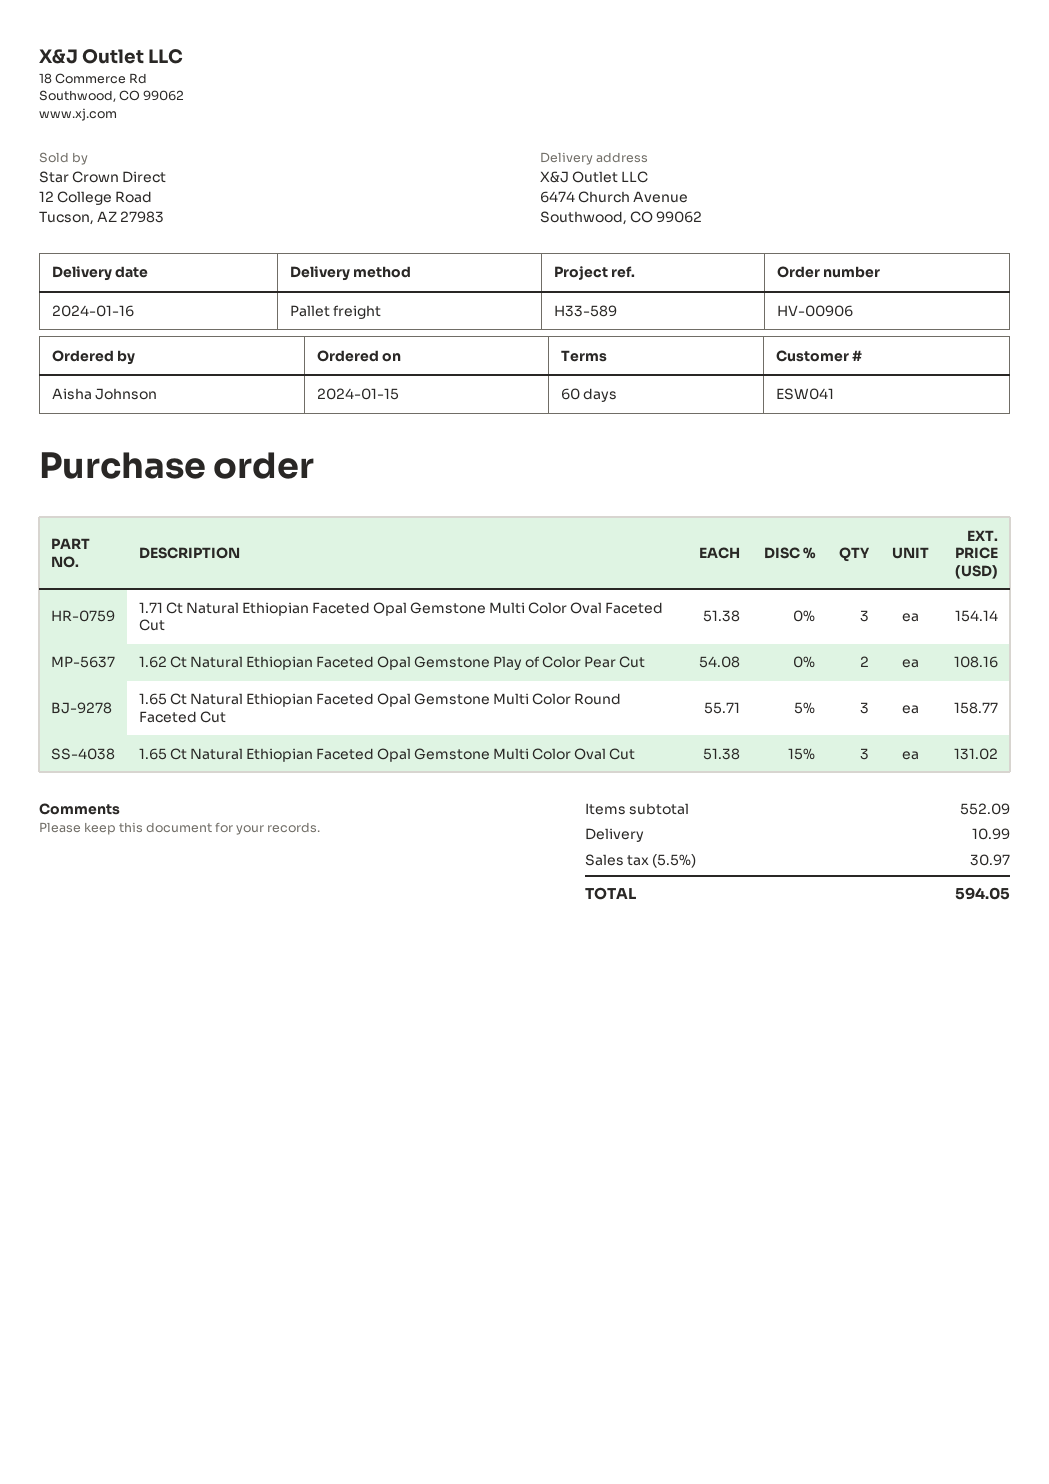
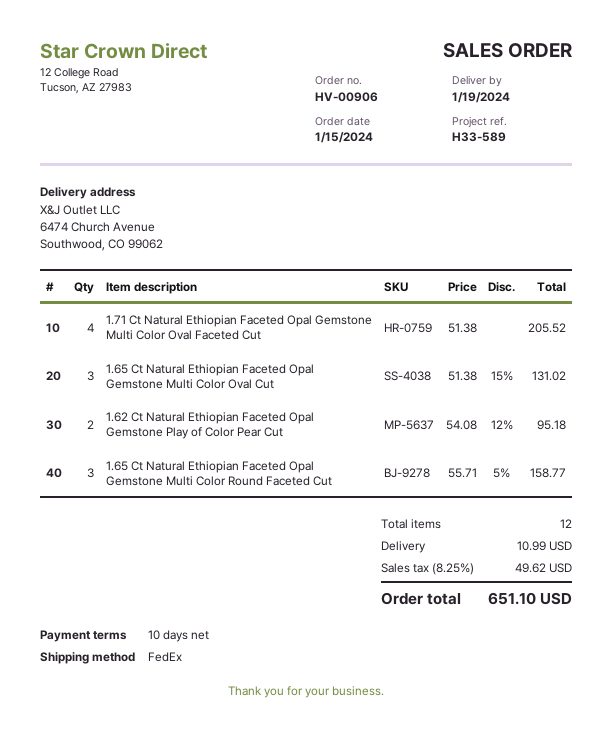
delivery date: 2024-01-16 -> 2024-01-19
payment terms: 60 days -> 10 days
shipping method: pallet freight -> FedEx
1.71 Ct Natural Ethiopian Faceted Opal Gemstone Multi Color Oval Faceted Cut: 3 x 51.38 = 154.14 -> 4 x 51.38 = 205.52
1.62 Ct Natural Ethiopian Faceted Opal Gemstone Play of Color Pear Cut: 2 x 54.08 = 108.16 -> 2 x 54.08 - 12% = 95.18
tax: 5.5% = 30.97 -> 8.25% = 49.62
total: 594.05 -> 651.10

